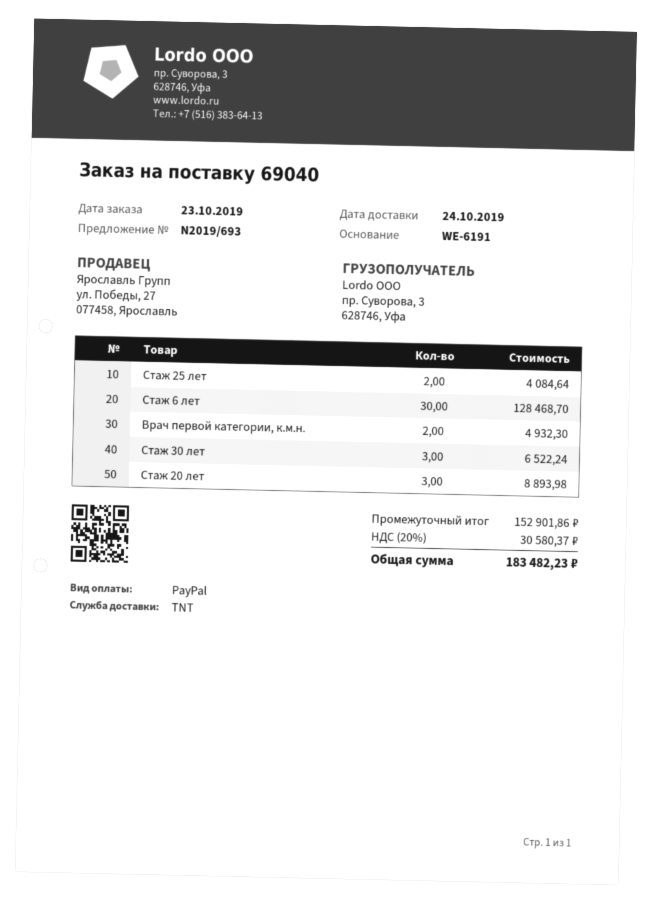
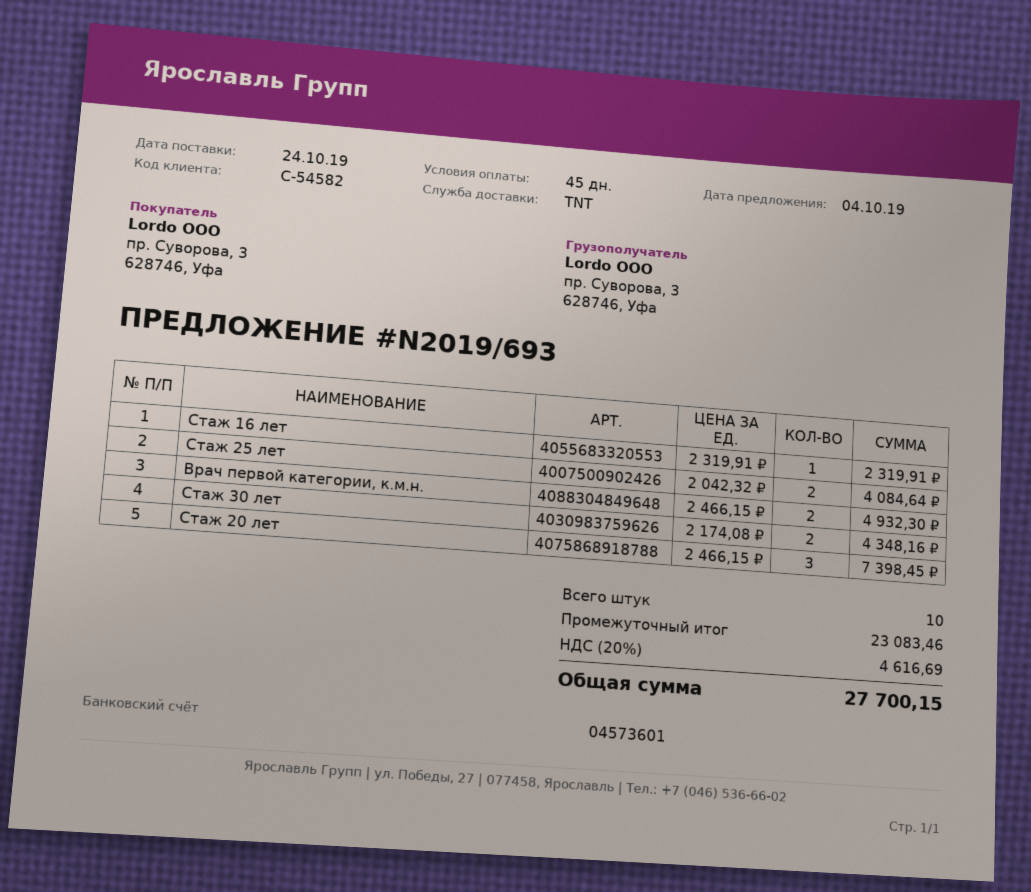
Стаж 6 лет: 30 for 128468.70 -> none
Стаж 30 лет: 3 for 6522.24 -> 2 for 4348.16
Стаж 20 лет: 3 for 8893.98 -> 3 for 7398.45
Стаж 16 лет: none -> 1 for 2319.91
subtotal: 152901.86 -> 23083.46
tax: 20% = 30580.37 -> 20% = 4616.69
total: 183482.23 -> 27700.15

